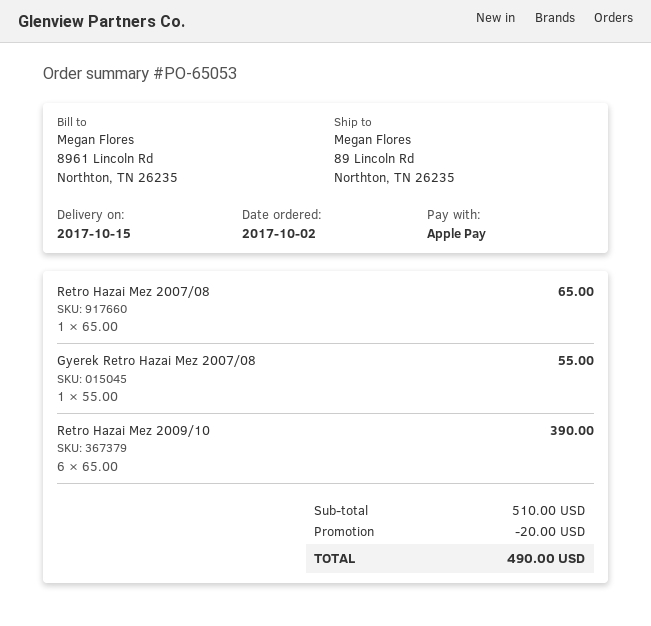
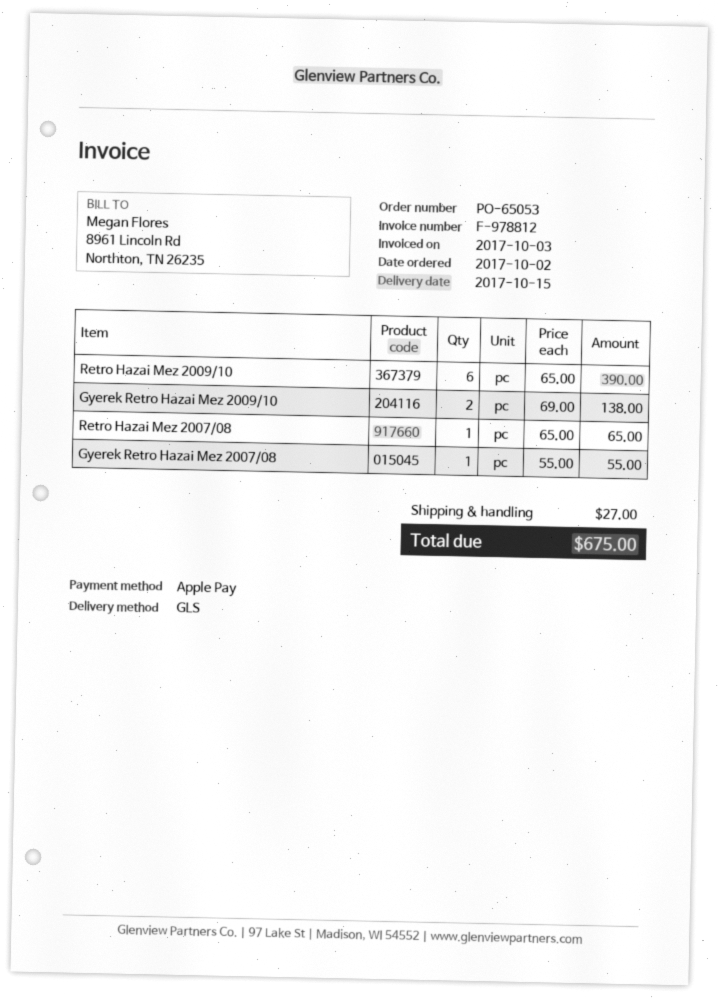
Gyerek Retro Hazai Mez 2009/10: none -> 2 x 69.00 = 138.00
discount: 20.00 -> none
shipping: none -> 27.00
total: 490.00 -> 675.00

